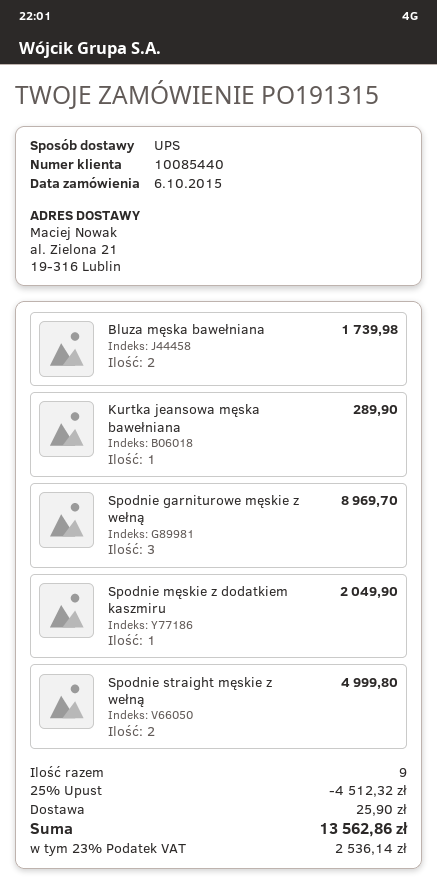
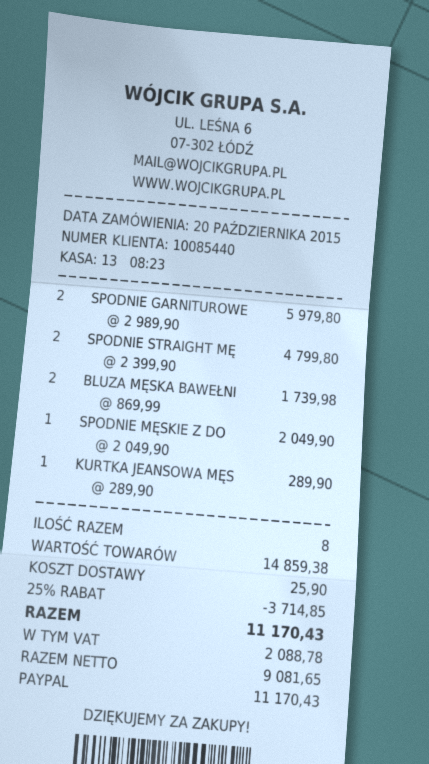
order date: 2015-10-06 -> 2015-10-20
Spodnie garniturowe męskie z wełną: 3 for 8969.70 -> 2 for 5979.80
Spodnie straight męskie z wełną: 2 for 4999.80 -> 2 for 4799.80
total quantity: 9 -> 8
discount: 25% = 4512.32 -> 25% = 3714.85
tax: 2536.14 -> 2088.78
total: 13562.86 -> 11170.43

